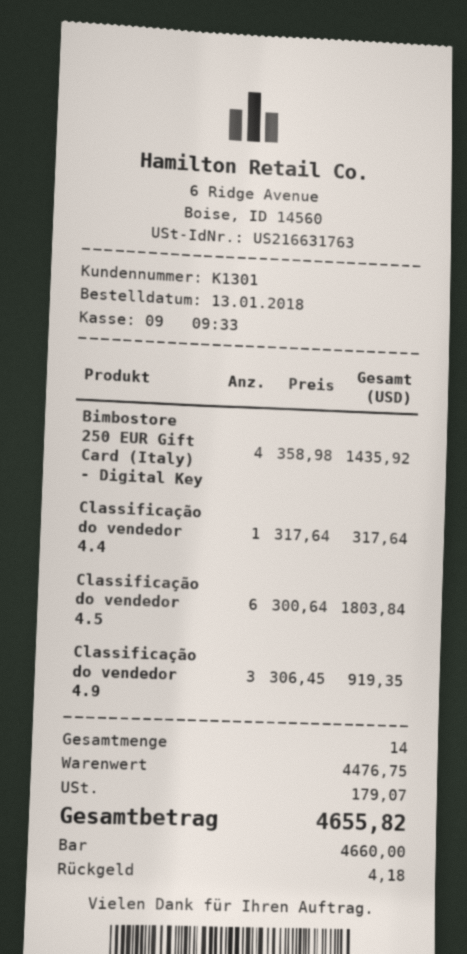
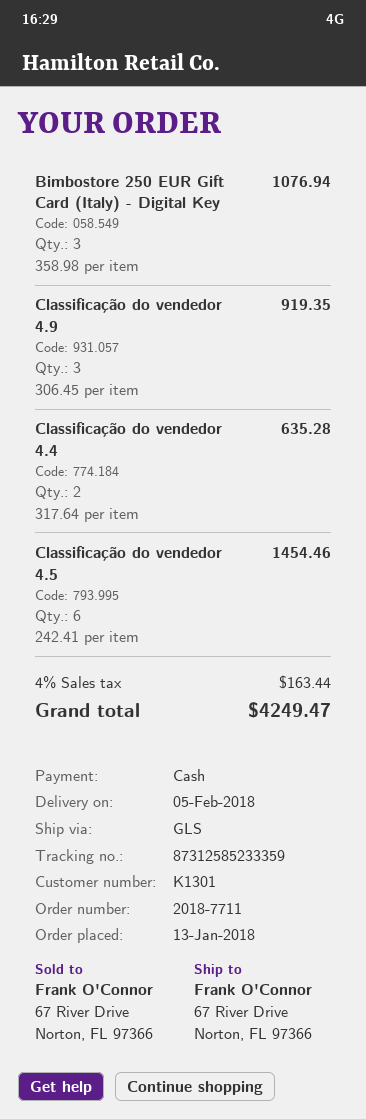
Bimbostore 250 EUR Gift Card (Italy) - Digital Key: 4 x 358.98 = 1435.92 -> 3 x 358.98 = 1076.94
Classificação do vendedor 4.4: 1 x 317.64 = 317.64 -> 2 x 317.64 = 635.28
Classificação do vendedor 4.5: 6 x 300.64 = 1803.84 -> 6 x 242.41 = 1454.46
tax: 179.07 -> 163.44
total: 4655.82 -> 4249.47

